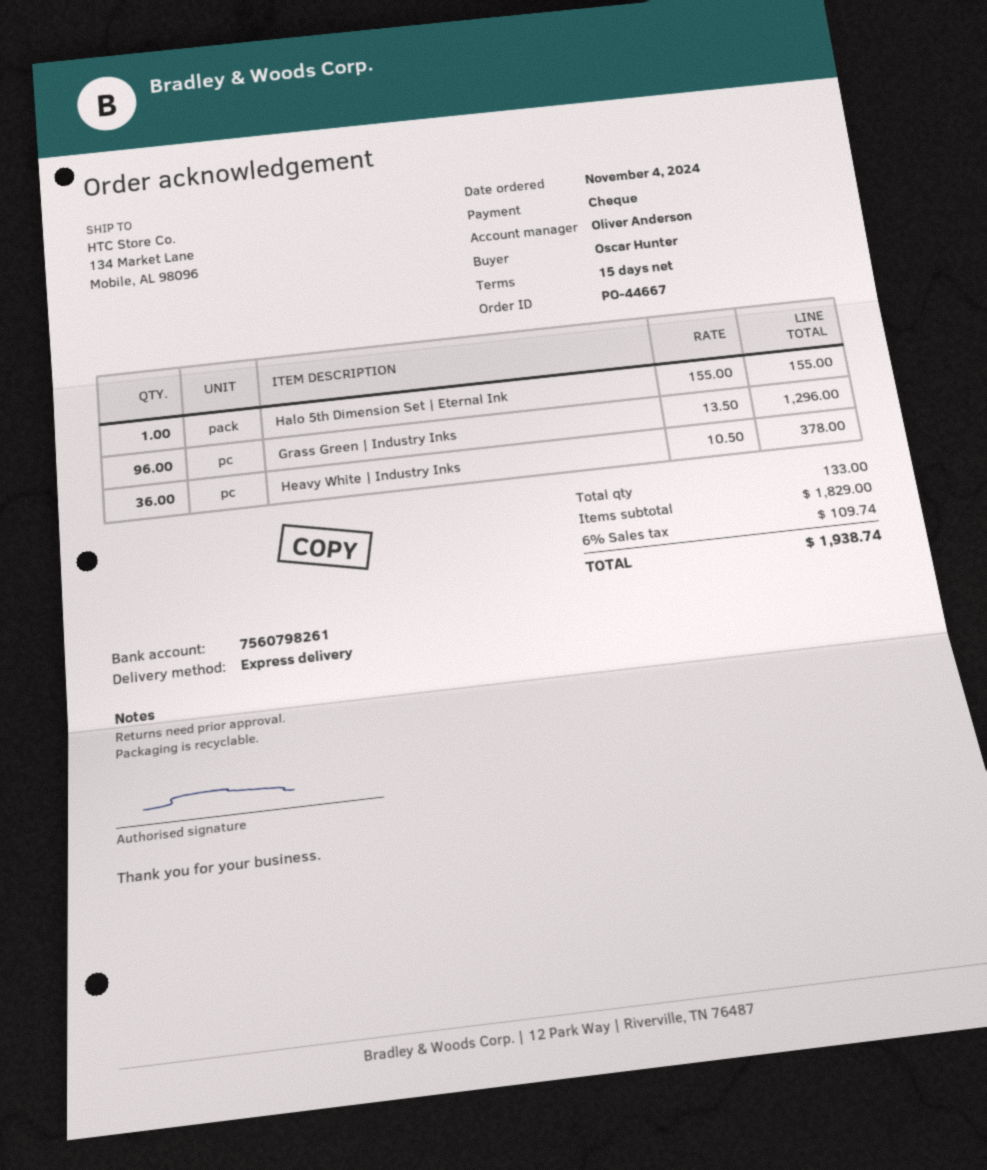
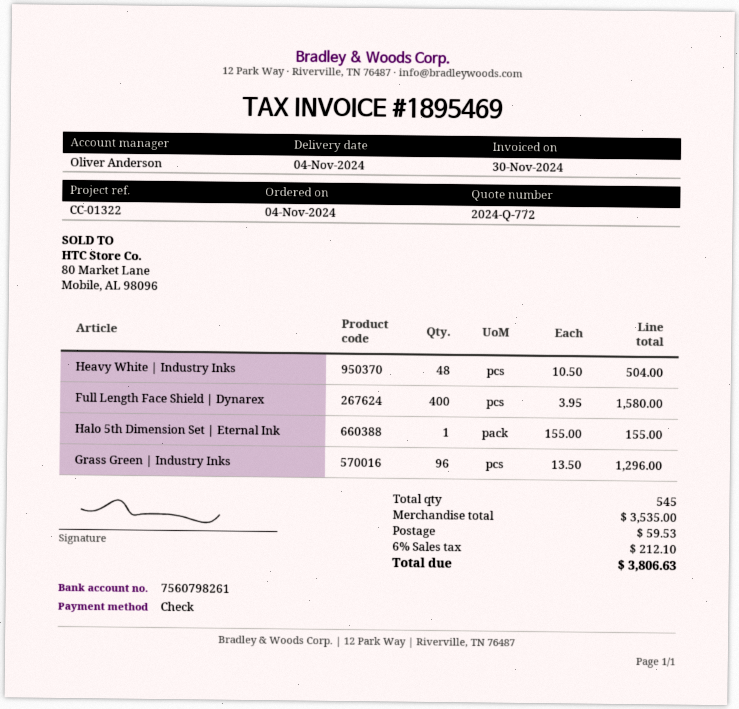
Heavy White | Industry Inks: 36 x 10.50 = 378.00 -> 48 x 10.50 = 504.00
Full Length Face Shield | Dynarex: none -> 400 x 3.95 = 1580.00
total quantity: 133 -> 545
subtotal: 1829.00 -> 3535.00
shipping: none -> 59.53
tax: 6% = 109.74 -> 6% = 212.10
total: 1938.74 -> 3806.63

